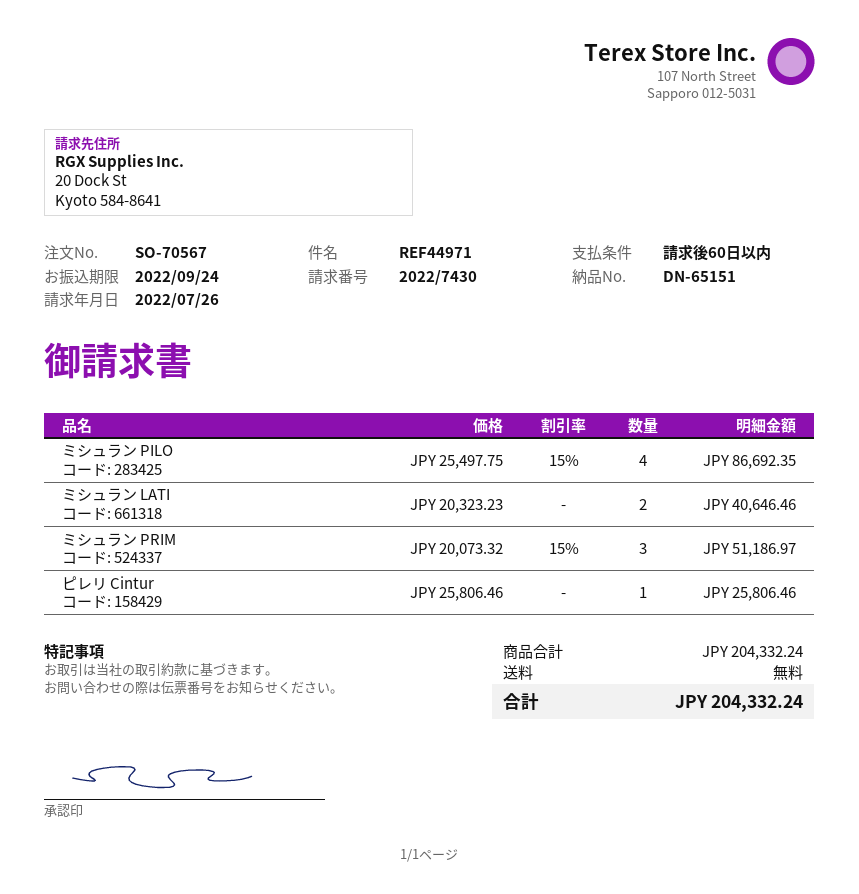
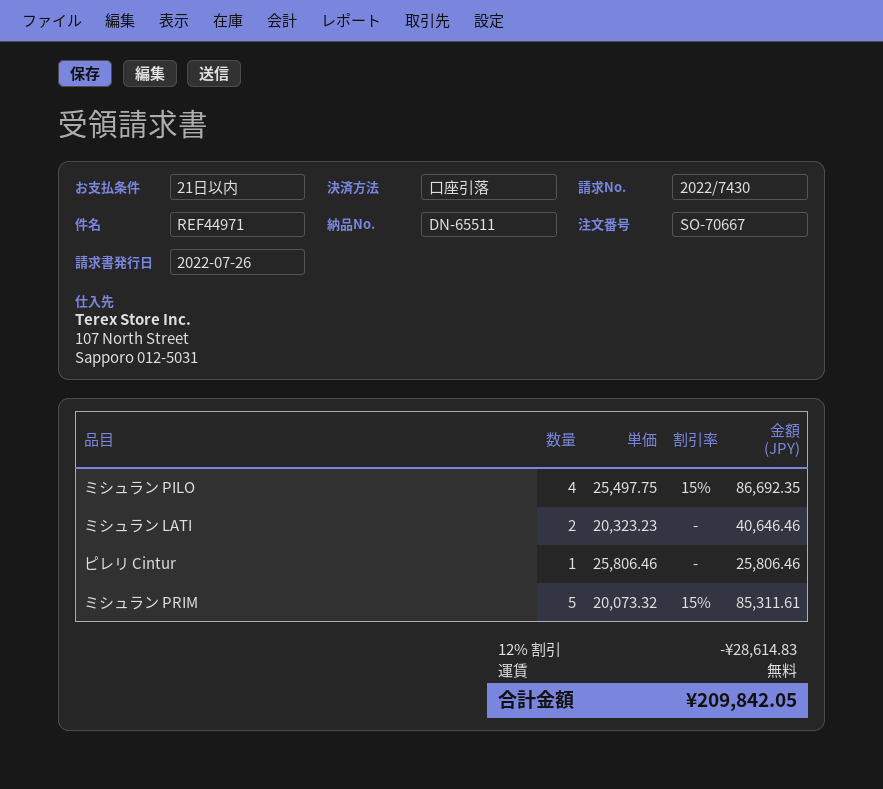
order number: SO-70567 -> SO-70667
delivery note number: DN-65151 -> DN-65511
payment terms: 60 days -> 21 days
ミシュラン PRIM: 3 x 20073.32 - 15% = 51186.97 -> 5 x 20073.32 - 15% = 85311.61
discount: none -> 12% = 28614.83
total: 204332.24 -> 209842.05

